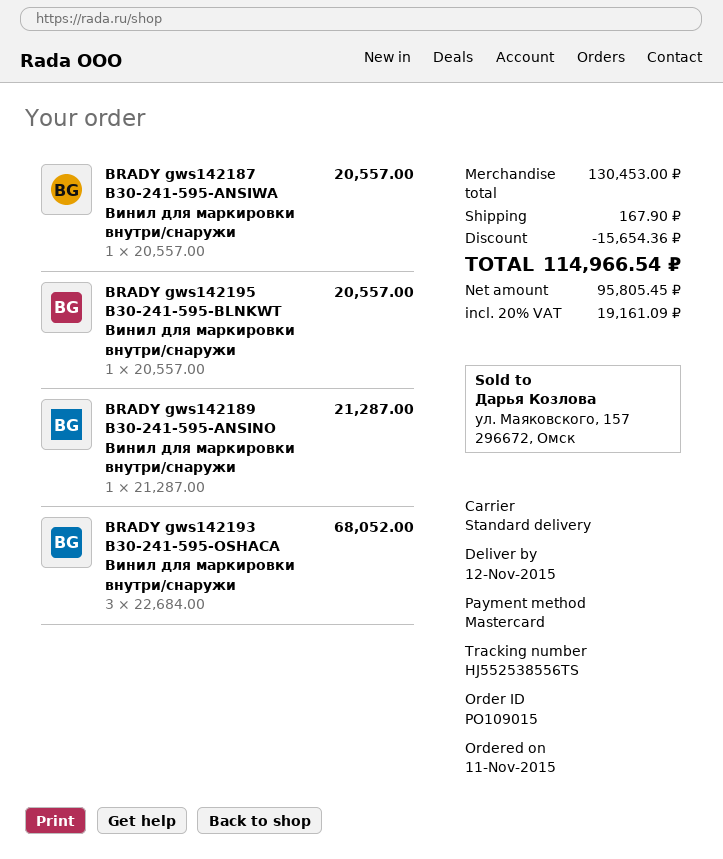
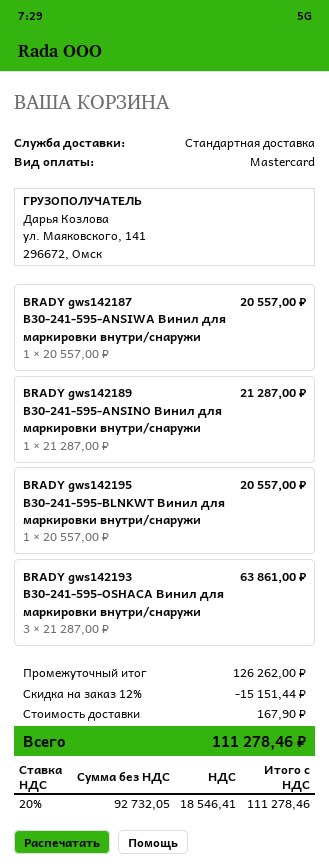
BRADY gws142193 B30-241-595-OSHACA Винил для маркировки внутри/снаружи: 3 x 22684.00 = 68052.00 -> 3 x 21287.00 = 63861.00
subtotal: 130453.00 -> 126262.00
discount: 15654.36 -> 15151.44
net: 95805.45 -> 92732.05
tax: 20% = 19161.09 -> 20% = 18546.41
total: 114966.54 -> 111278.46

